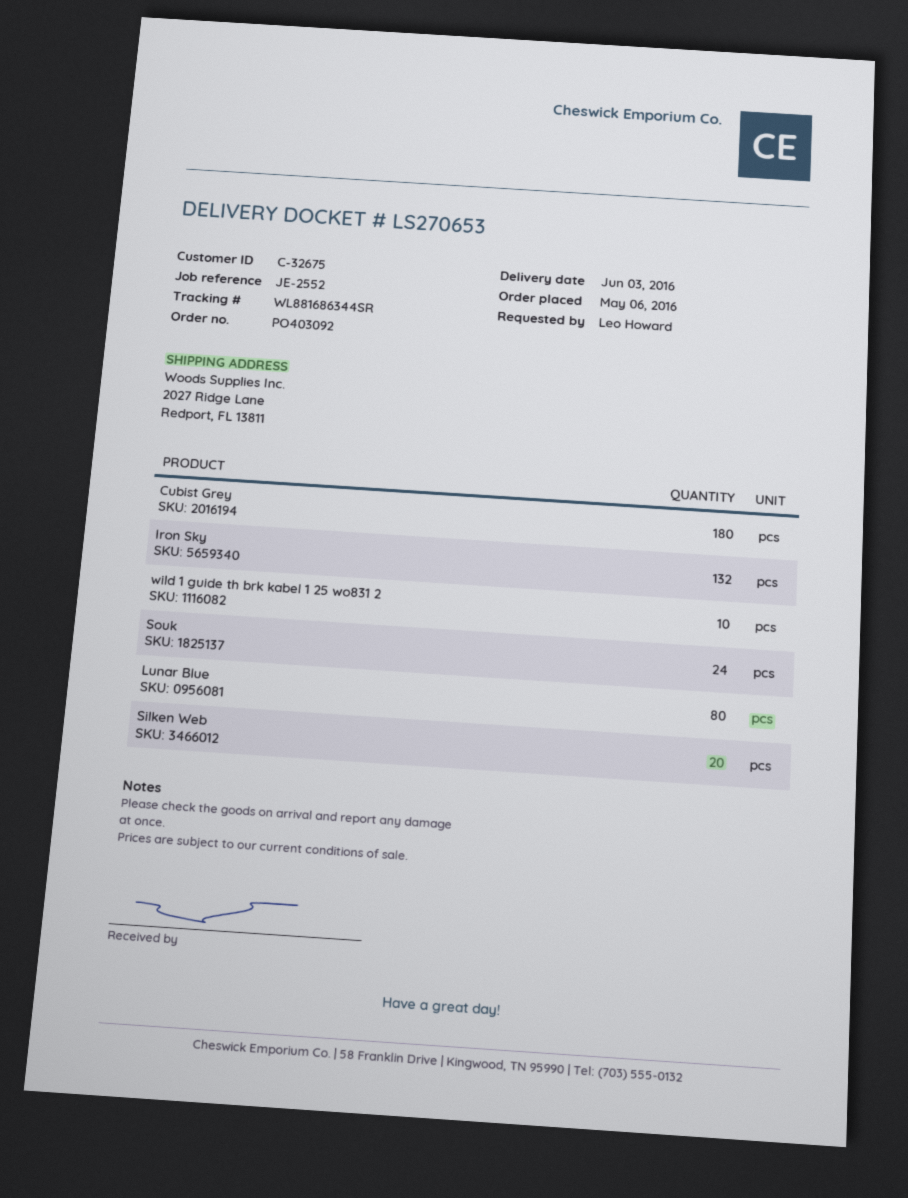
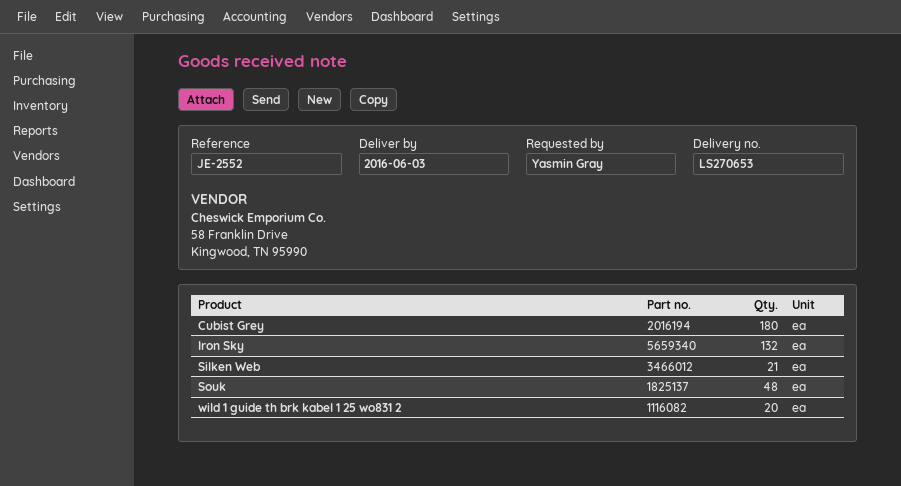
ordered by: Leo Howard -> Yasmin Gray
wild 1 guide th brk kabel 1 25 wo831 2: 10 -> 20
Souk: 24 -> 48
Lunar Blue: 80 -> none
Silken Web: 20 -> 21

